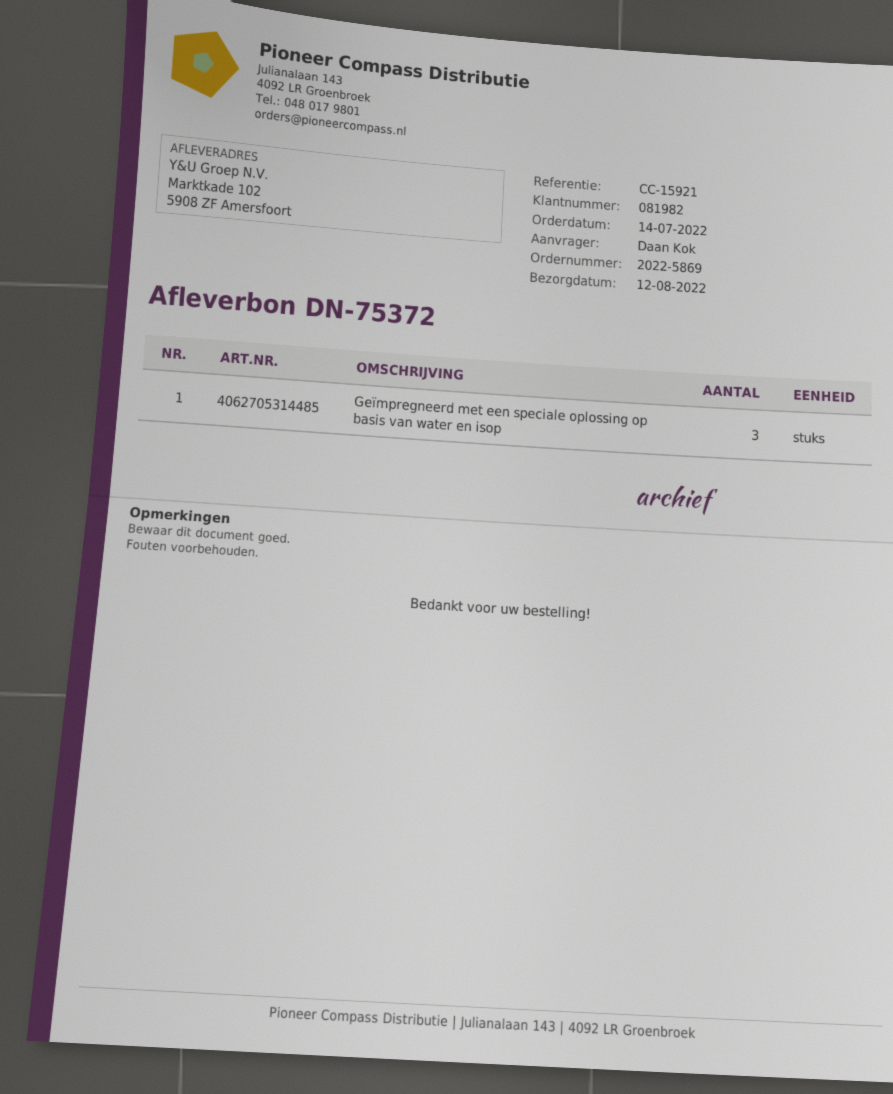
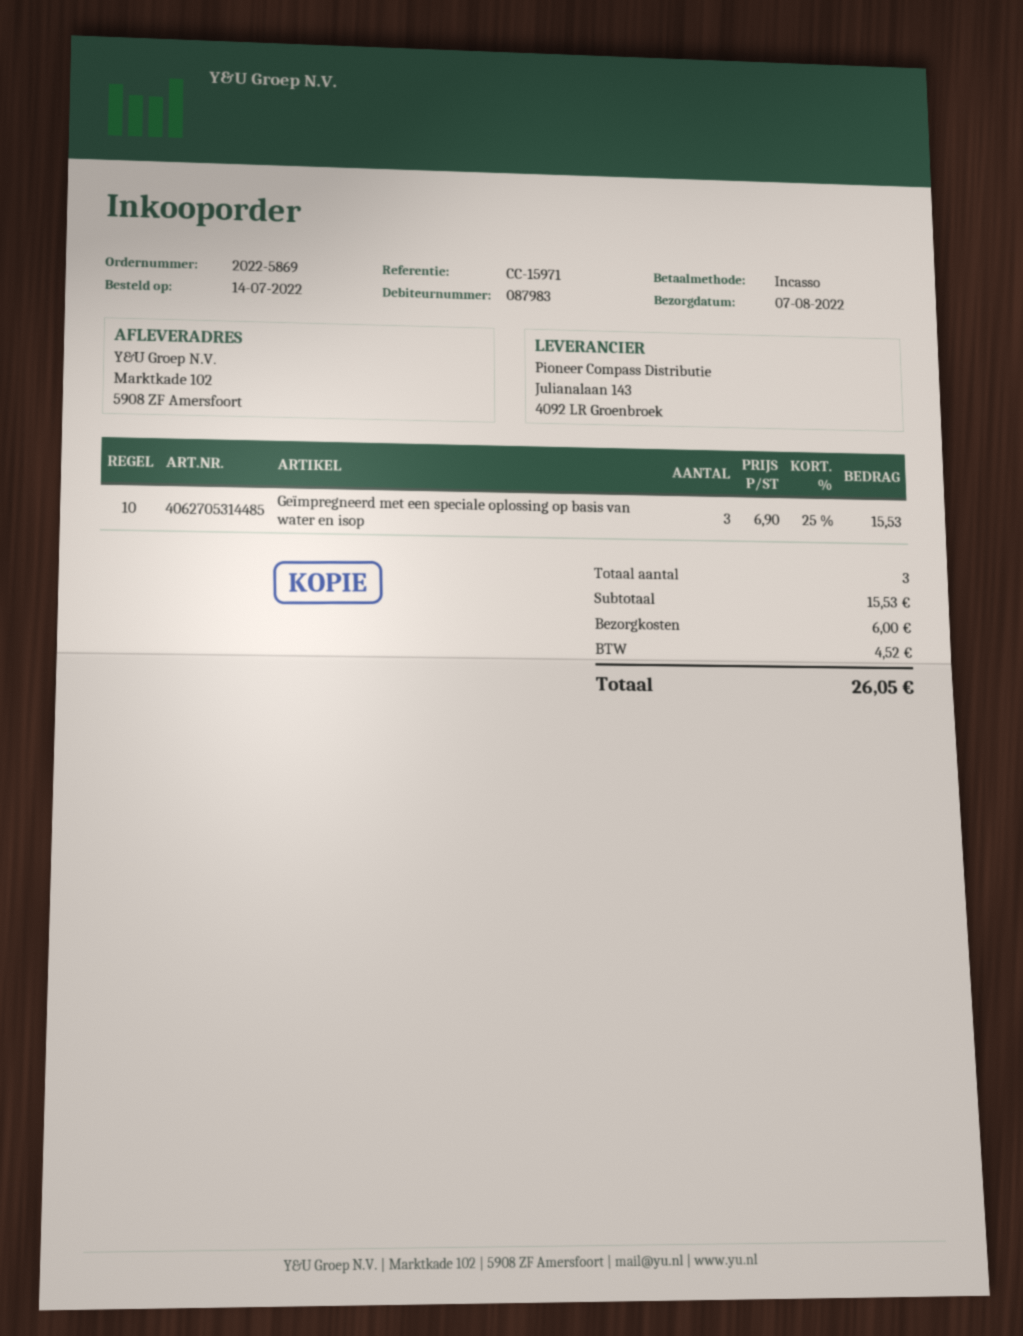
delivery date: 2022-08-12 -> 2022-08-07
customer number: 081982 -> 087983
reference: CC-15921 -> CC-15971

